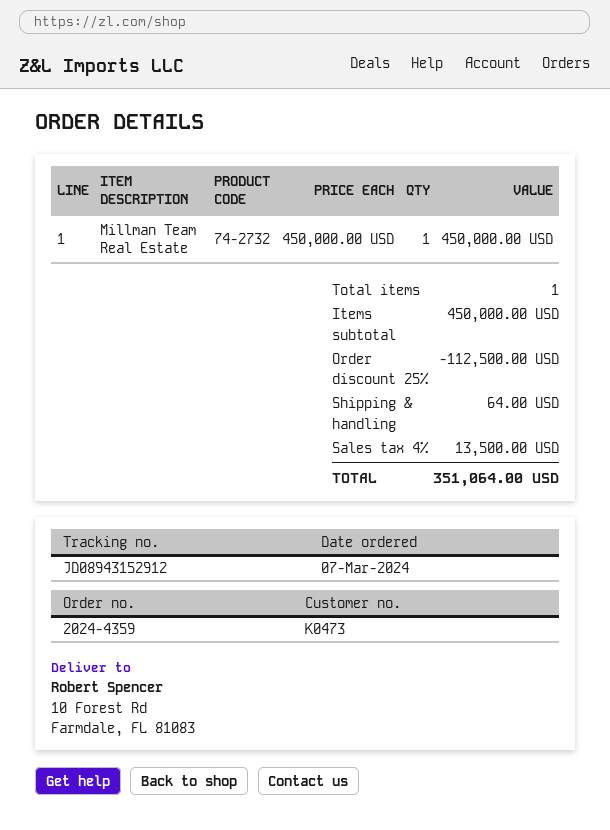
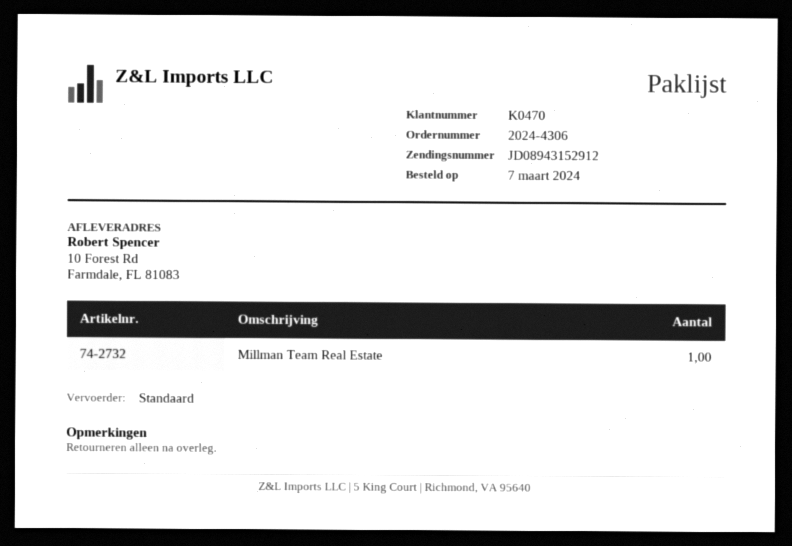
order number: 2024-4359 -> 2024-4306
customer number: K0473 -> K0470

